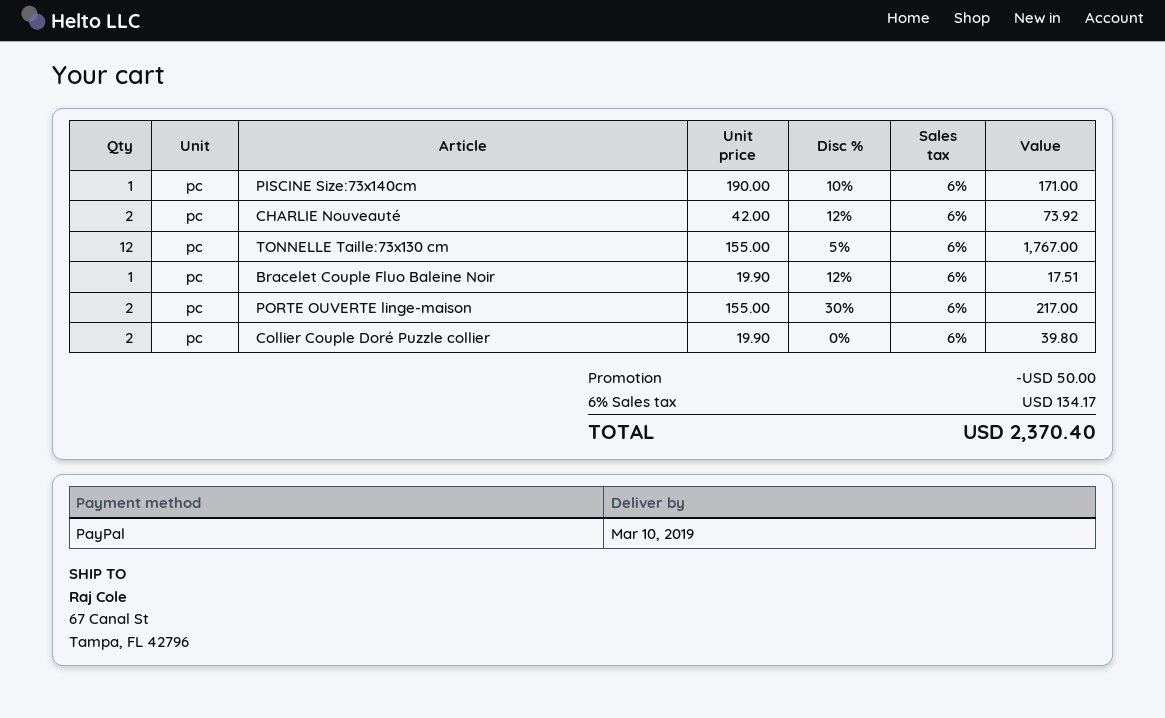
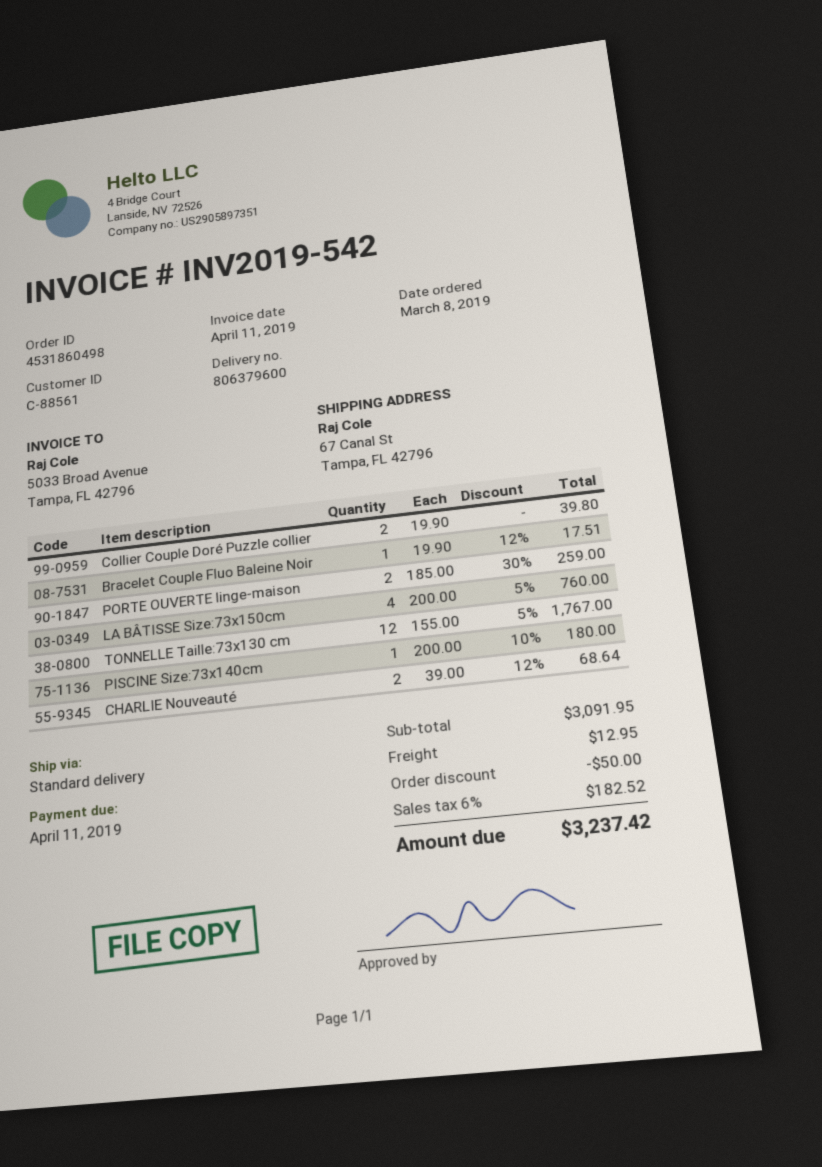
PISCINE Size:73x140cm: 1 x 190.00 - 10% = 171.00 -> 1 x 200.00 - 10% = 180.00
CHARLIE Nouveauté: 2 x 42.00 - 12% = 73.92 -> 2 x 39.00 - 12% = 68.64
PORTE OUVERTE linge-maison: 2 x 155.00 - 30% = 217.00 -> 2 x 185.00 - 30% = 259.00
LA BÂTISSE Size:73x150cm: none -> 4 x 200.00 - 5% = 760.00
shipping: none -> 12.95
tax: 6% = 134.17 -> 6% = 182.52
total: 2370.40 -> 3237.42

